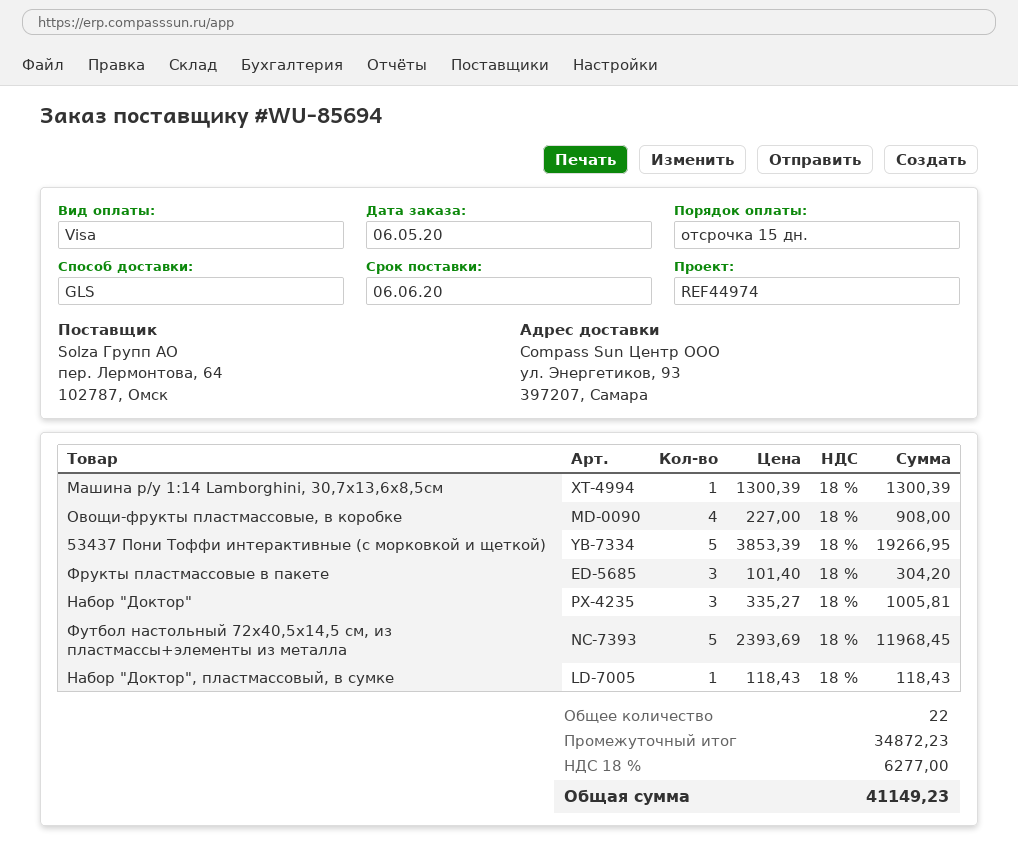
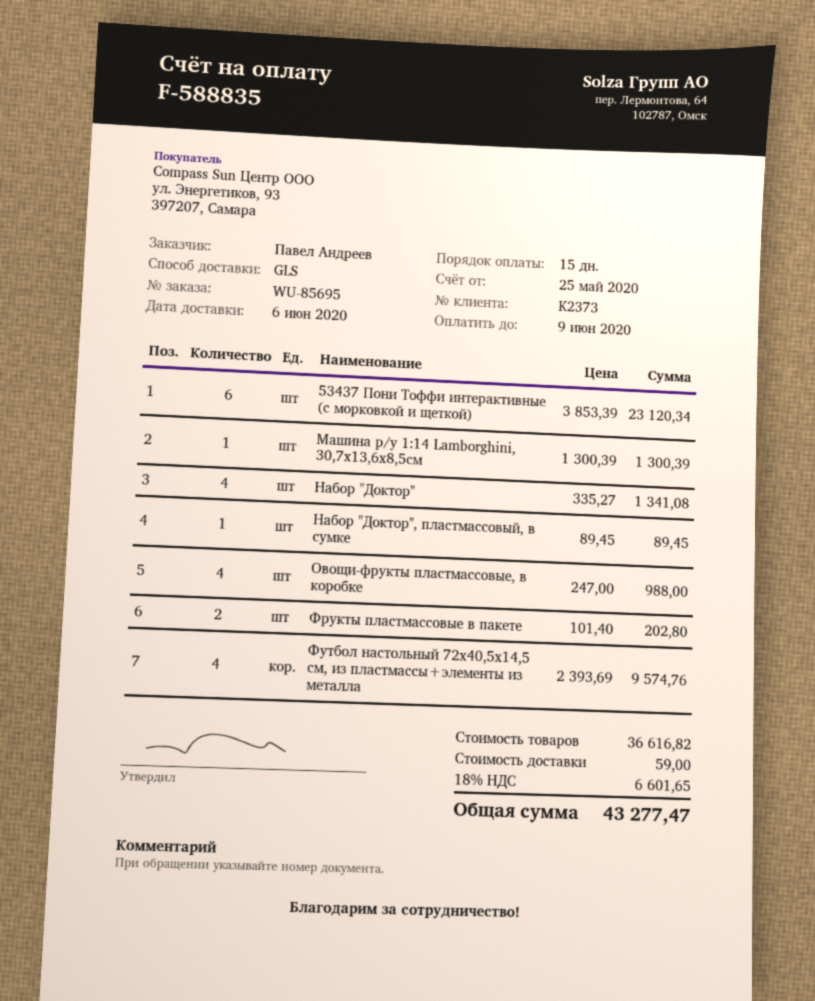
order number: WU-85694 -> WU-85695
Овощи-фрукты пластмассовые, в коробке: 4 x 227.00 = 908.00 -> 4 x 247.00 = 988.00
53437 Пони Тоффи интерактивные (с морковкой и щеткой): 5 x 3853.39 = 19266.95 -> 6 x 3853.39 = 23120.34
Фрукты пластмассовые в пакете: 3 x 101.40 = 304.20 -> 2 x 101.40 = 202.80
Набор "Доктор": 3 x 335.27 = 1005.81 -> 4 x 335.27 = 1341.08
Футбол настольный 72х40,5х14,5 см, из пластмассы+элементы из металла: 5 x 2393.69 = 11968.45 -> 4 x 2393.69 = 9574.76
Набор "Доктор", пластмассовый, в сумке: 1 x 118.43 = 118.43 -> 1 x 89.45 = 89.45
subtotal: 34872.23 -> 36616.82
shipping: none -> 59.00
tax: 18% = 6277.00 -> 18% = 6601.65
total: 41149.23 -> 43277.47

